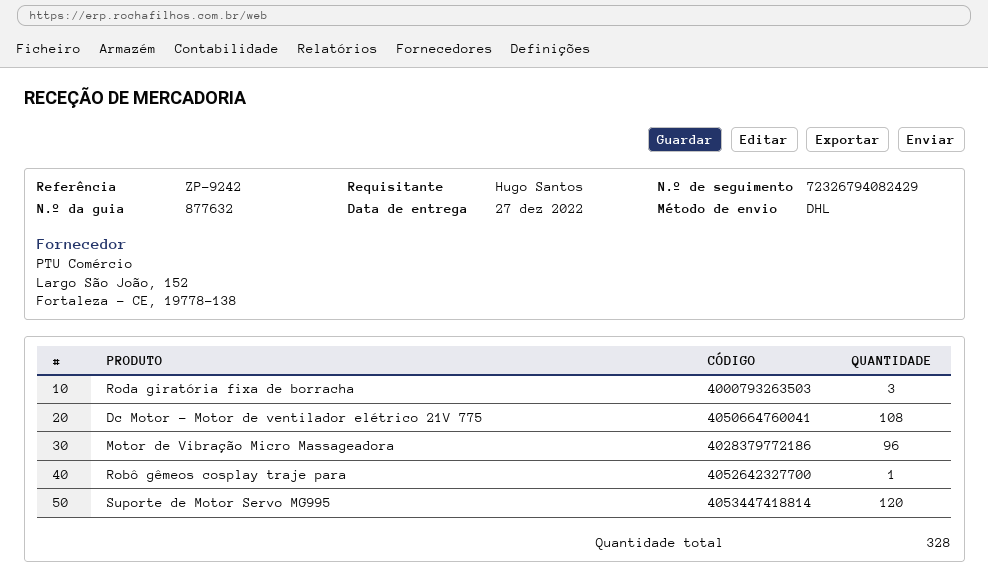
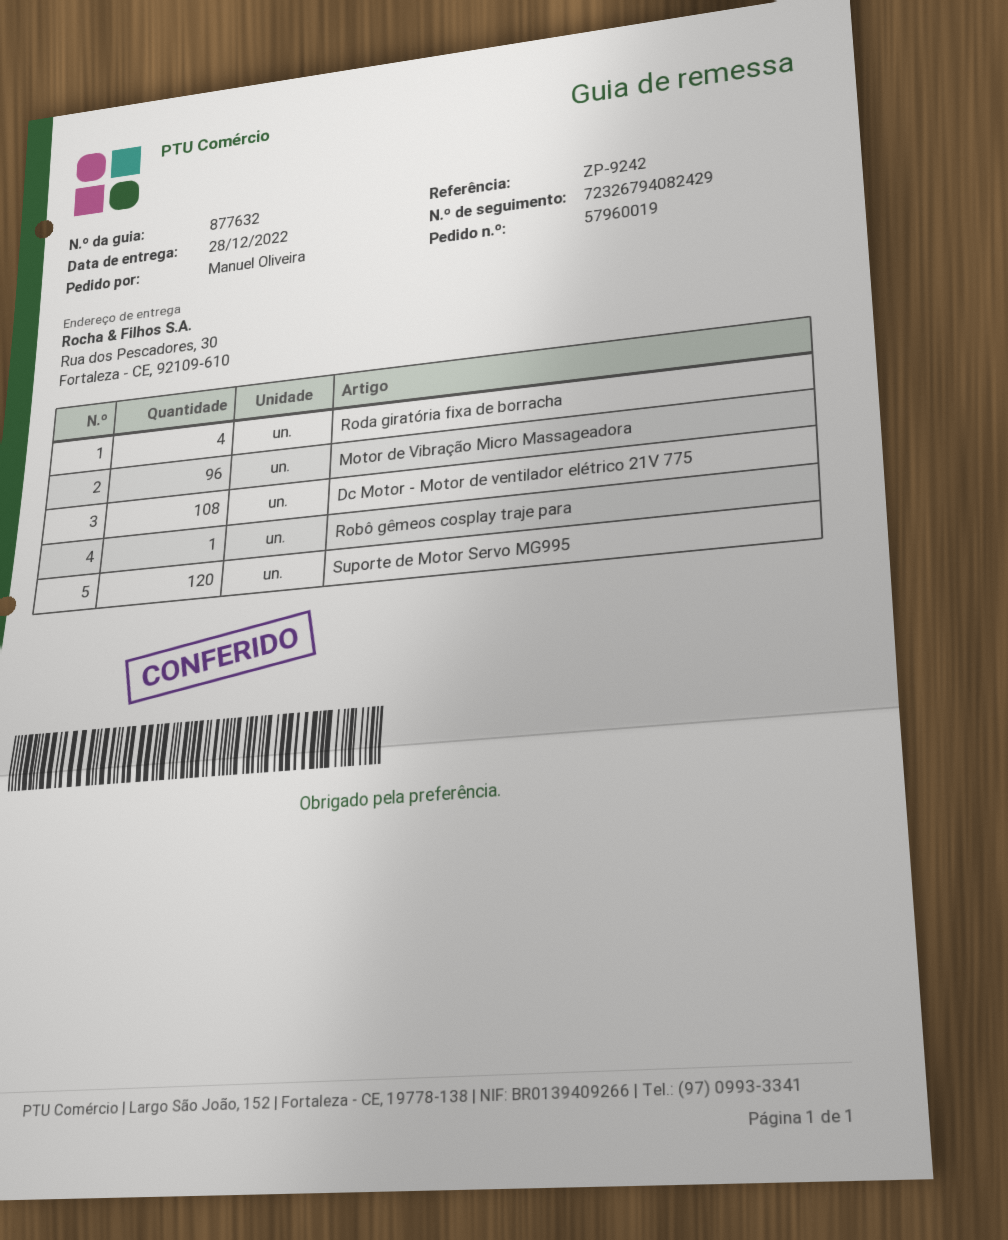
delivery date: 2022-12-27 -> 2022-12-28
ordered by: Hugo Santos -> Manuel Oliveira
Roda giratória fixa de borracha: 3 -> 4

